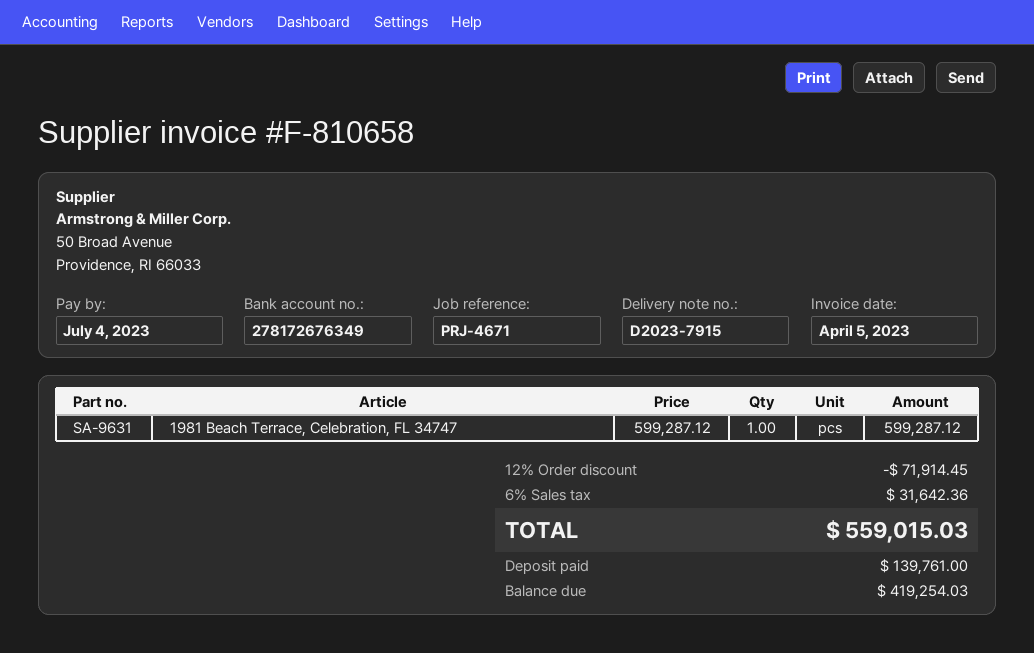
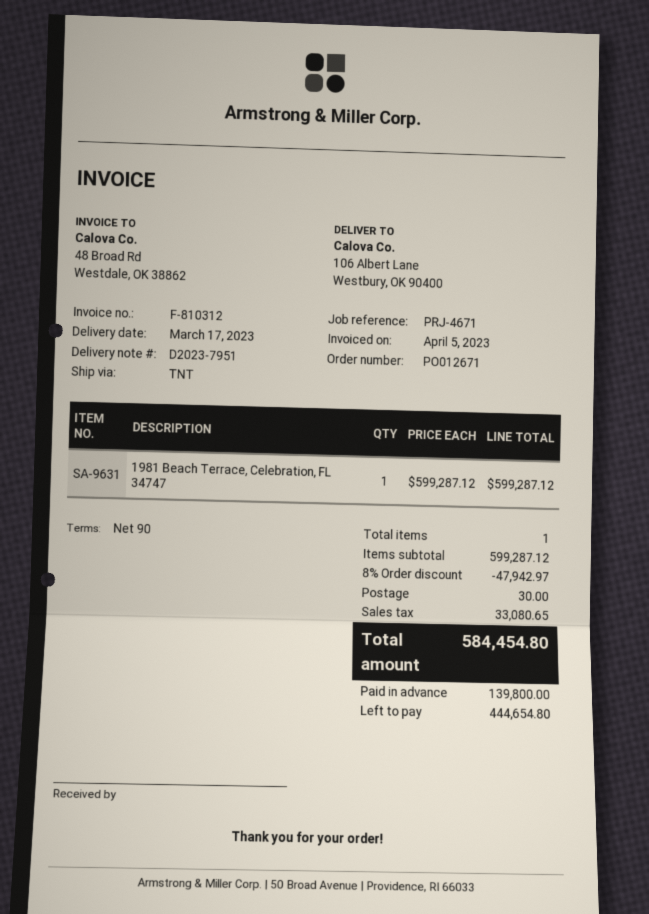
delivery note number: D2023-7915 -> D2023-7951
invoice number: F-810658 -> F-810312
discount: 12% = 71914.45 -> 8% = 47942.97
shipping: none -> 30.00
tax: 31642.36 -> 33080.65
total: 559015.03 -> 584454.80
deposit: 139761.00 -> 139800.00
balance: 419254.03 -> 444654.80

